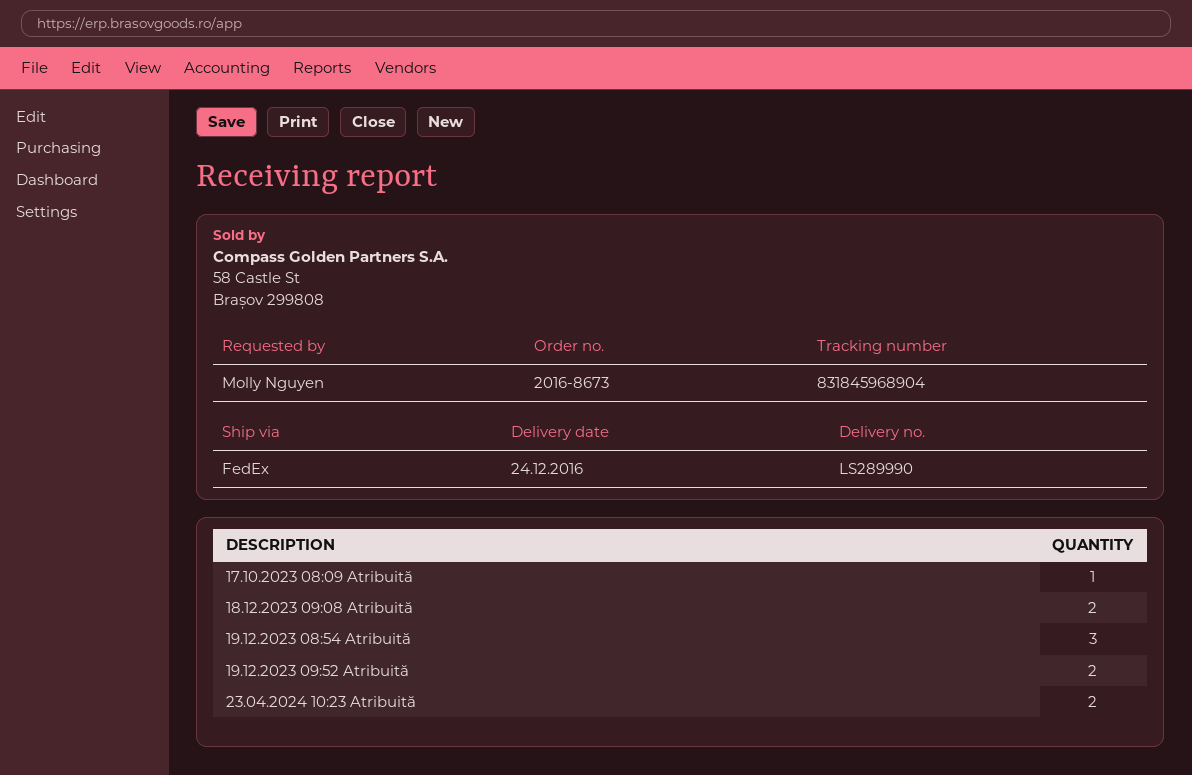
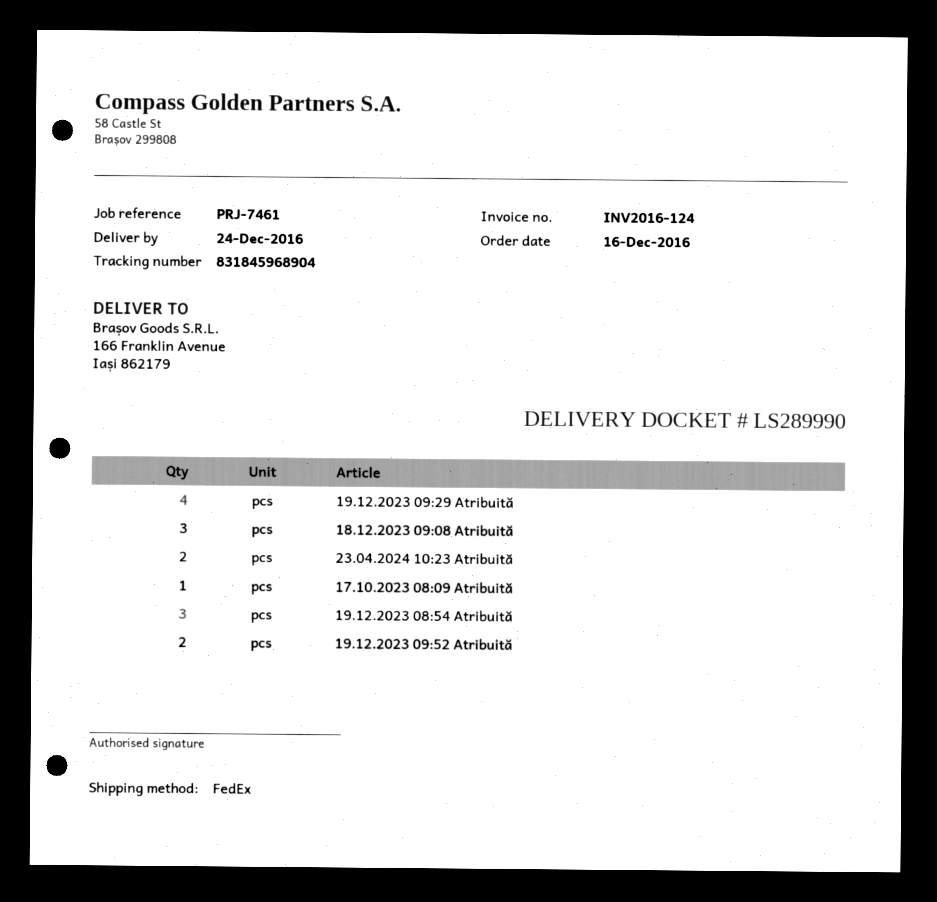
18.12.2023 09:08 Atribuită: 2 -> 3
19.12.2023 09:29 Atribuită: none -> 4

